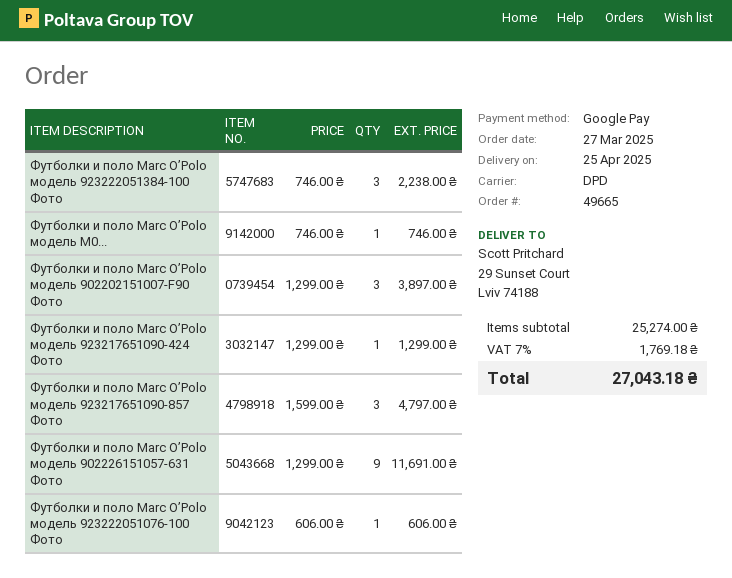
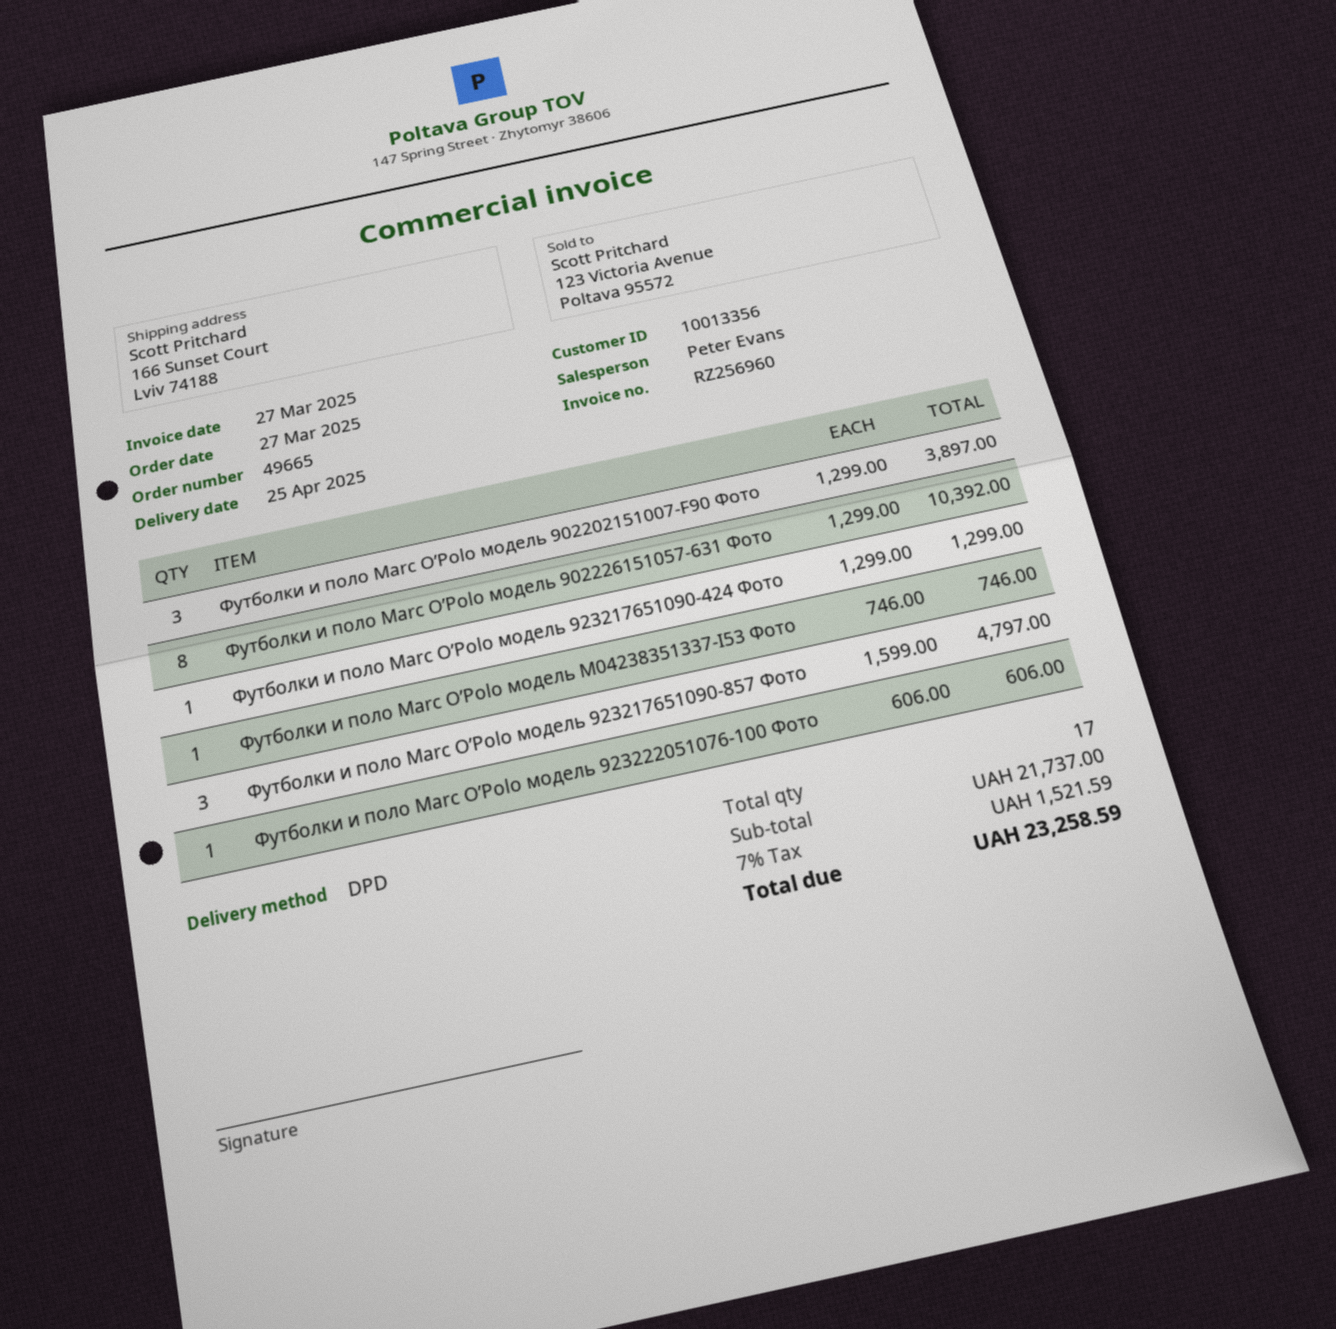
ship to: 29 Sunset Court, Lviv 74188 -> 166 Sunset Court, Lviv 74188
Футболки и поло Marc O’Polo модель 923222051384-100 Фото: 3 x 746.00 = 2238.00 -> none
Футболки и поло Marc O’Polo модель 902226151057-631 Фото: 9 x 1299.00 = 11691.00 -> 8 x 1299.00 = 10392.00
subtotal: 25274.00 -> 21737.00
tax: 7% = 1769.18 -> 7% = 1521.59
total: 27043.18 -> 23258.59

